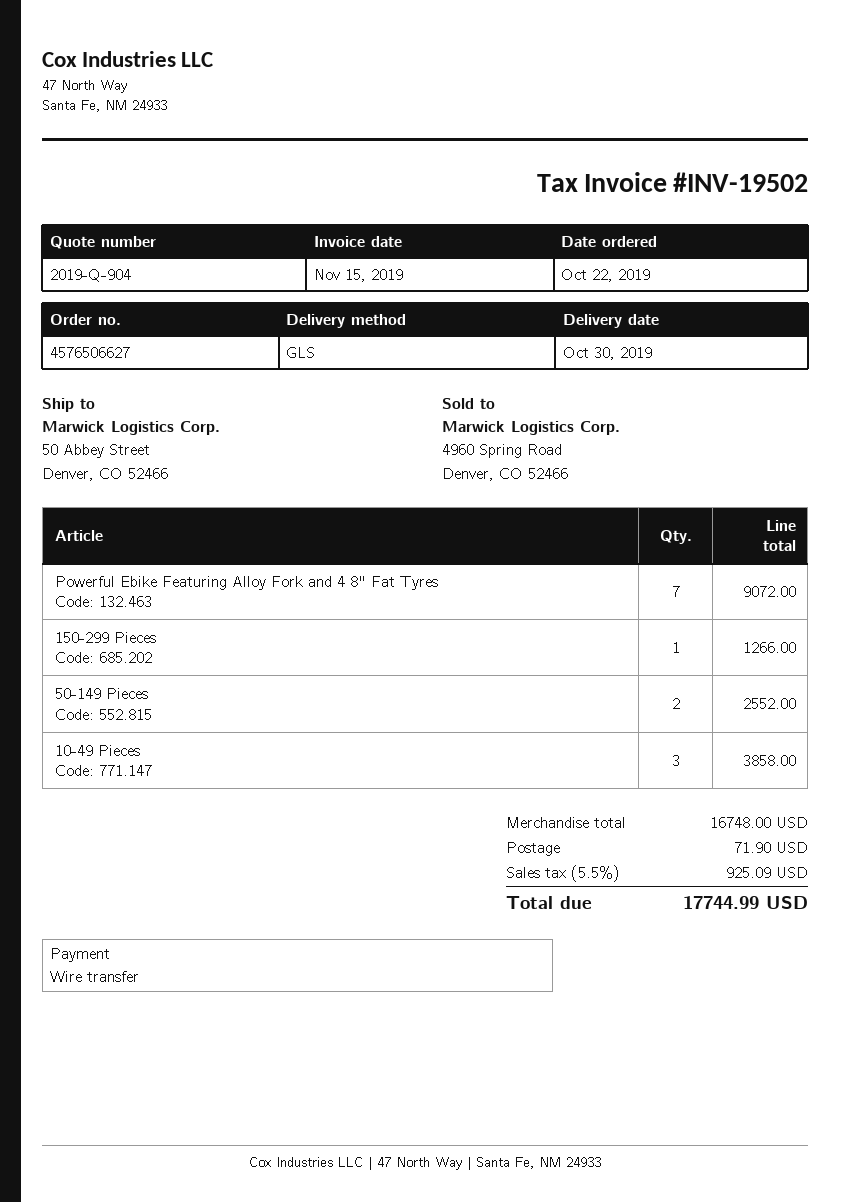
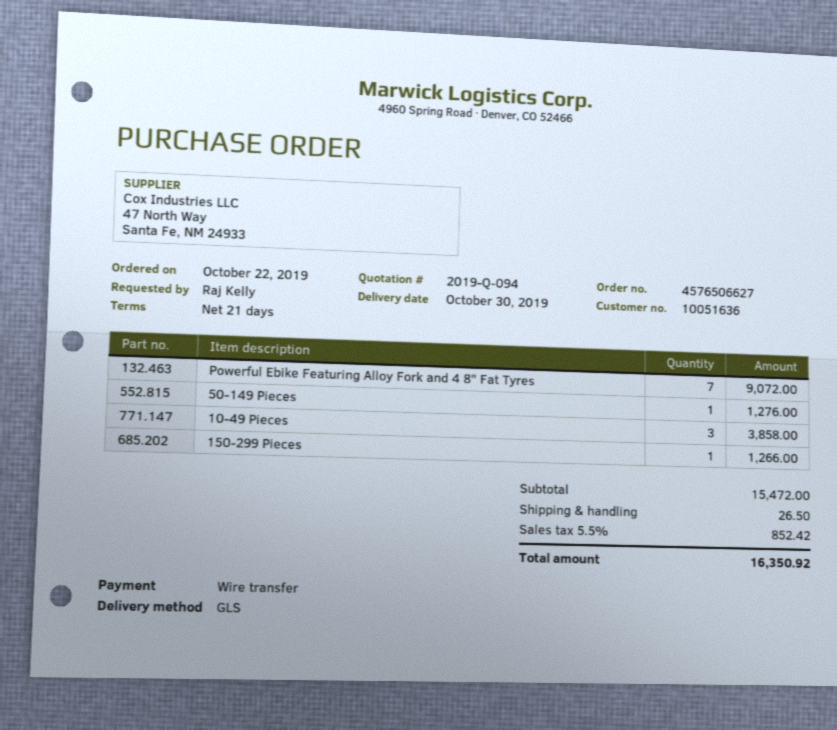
quote number: 2019-Q-904 -> 2019-Q-094
50-149 Pieces: 2 for 2552.00 -> 1 for 1276.00
subtotal: 16748.00 -> 15472.00
shipping: 71.90 -> 26.50
tax: 5.5% = 925.09 -> 5.5% = 852.42
total: 17744.99 -> 16350.92

